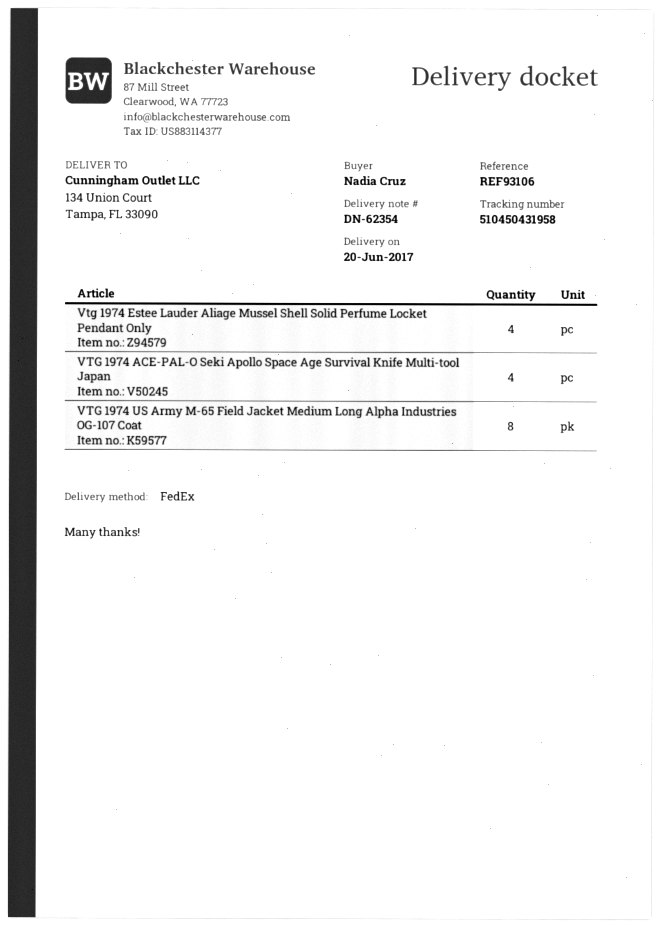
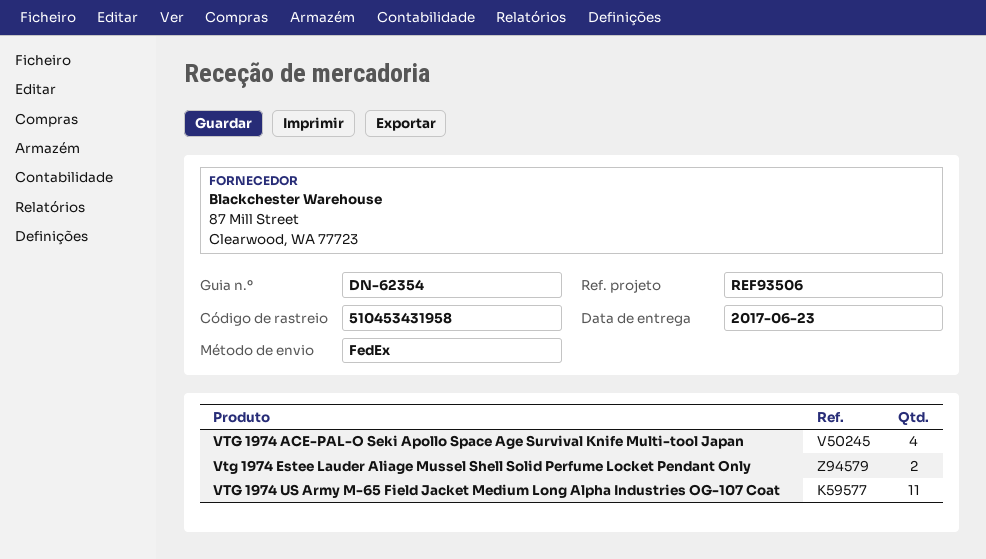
delivery date: 2017-06-20 -> 2017-06-23
reference: REF93106 -> REF93506
tracking number: 510450431958 -> 510453431958
Vtg 1974 Estee Lauder Aliage Mussel Shell Solid Perfume Locket Pendant Only: 4 -> 2
VTG 1974 US Army M-65 Field Jacket Medium Long Alpha Industries OG-107 Coat: 8 -> 11

